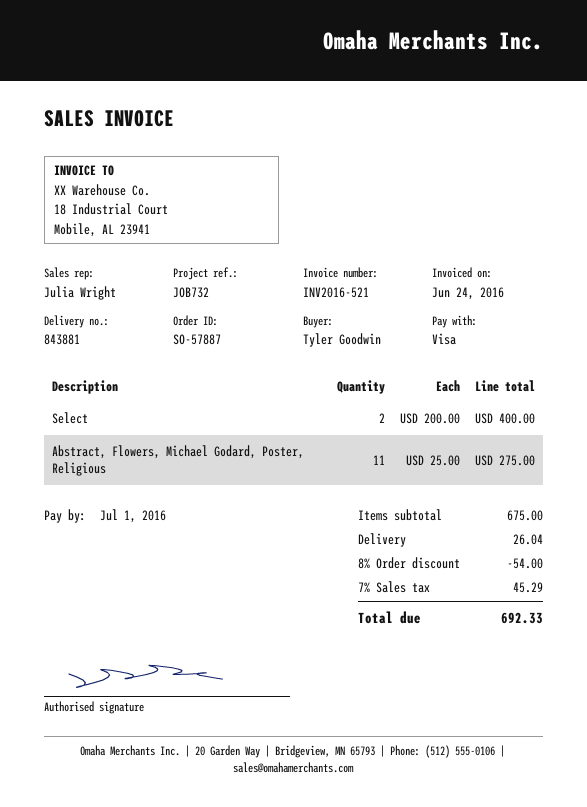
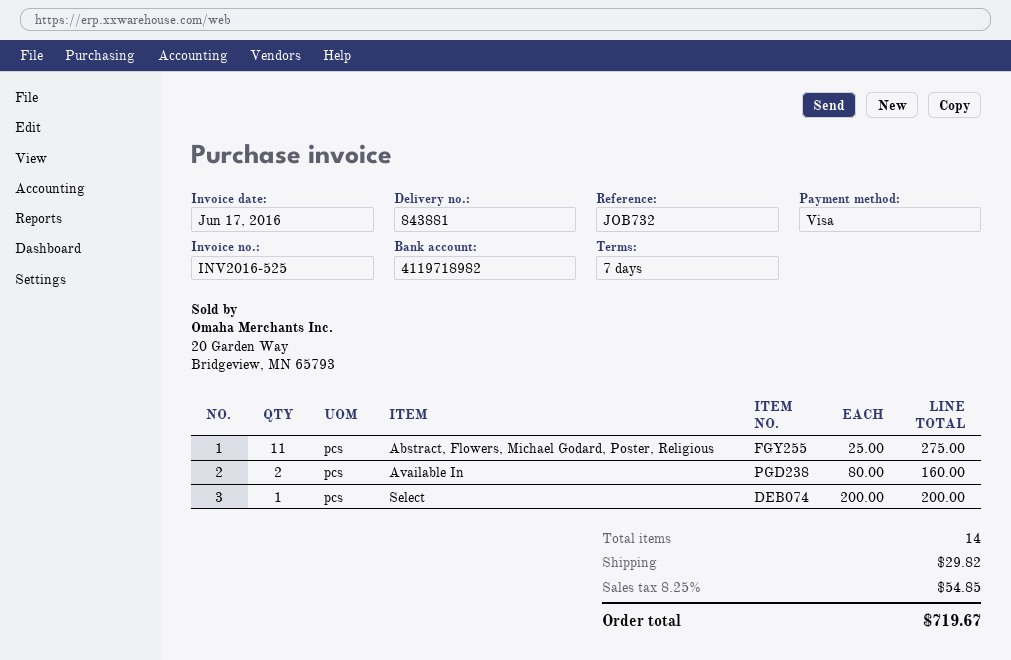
invoice number: INV2016-521 -> INV2016-525
invoice date: 2016-06-24 -> 2016-06-17
Select: 2 x 200.00 = 400.00 -> 1 x 200.00 = 200.00
Available In: none -> 2 x 80.00 = 160.00
discount: 8% = 54.00 -> none
shipping: 26.04 -> 29.82
tax: 7% = 45.29 -> 8.25% = 54.85
total: 692.33 -> 719.67

